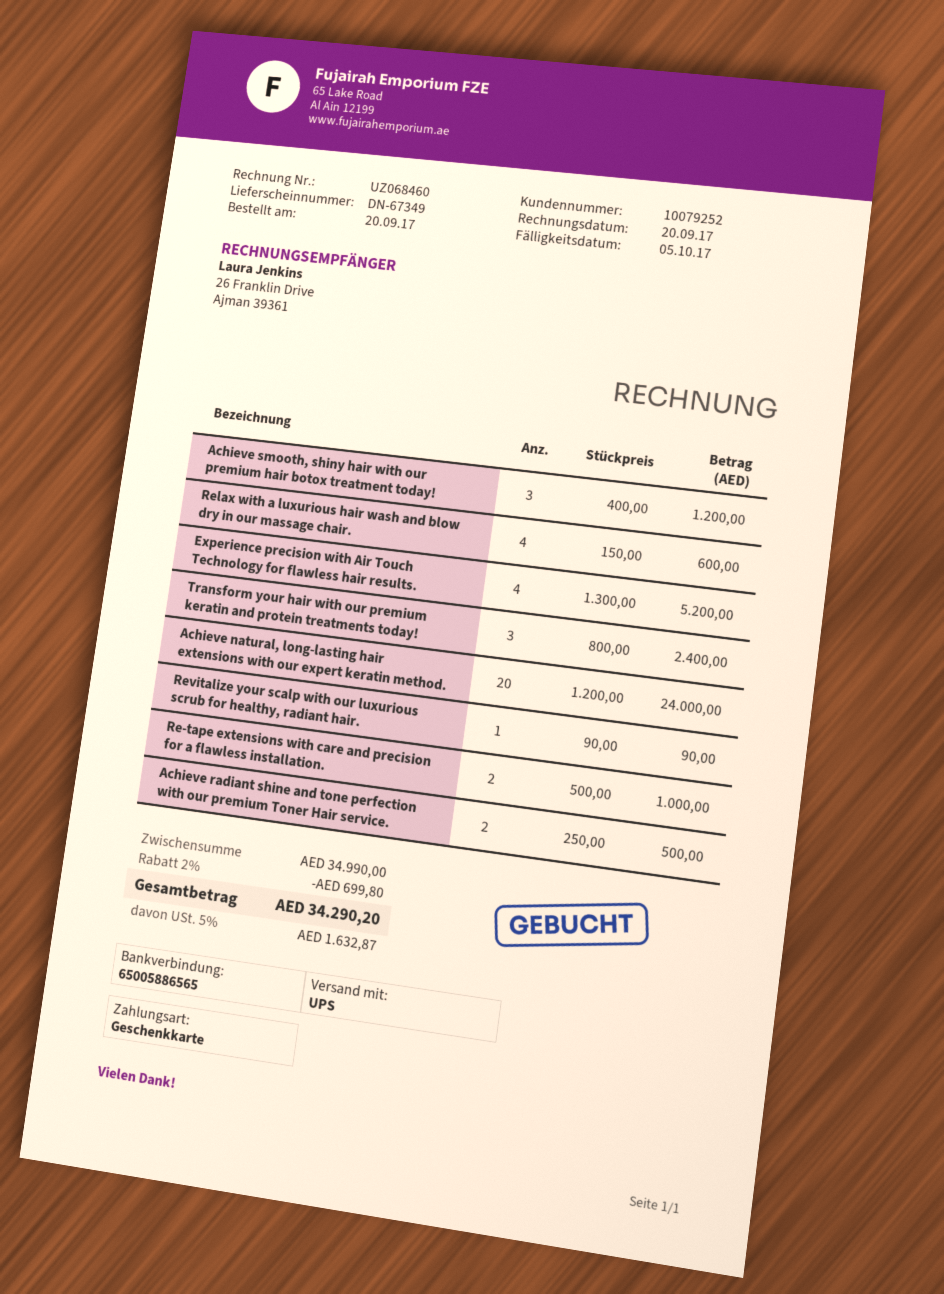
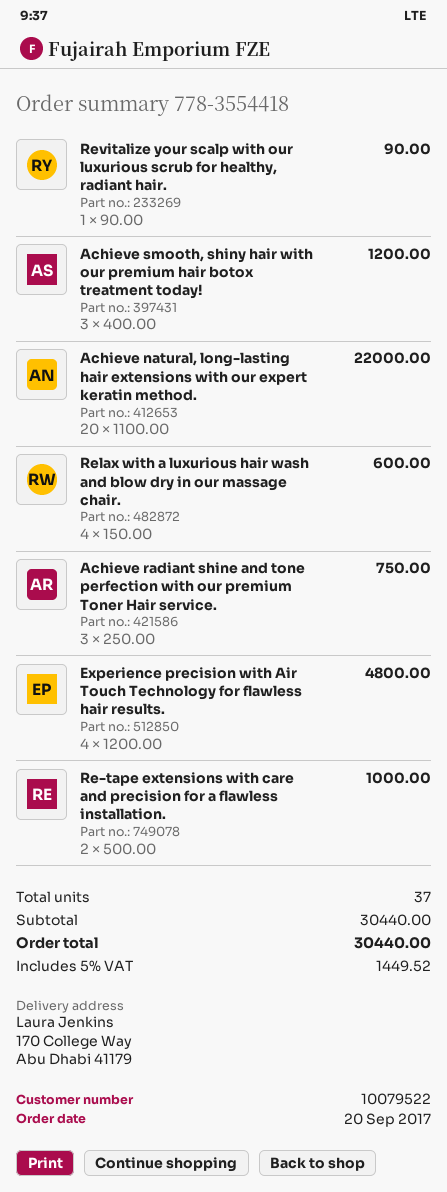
customer number: 10079252 -> 10079522
Experience precision with Air Touch Technology for flawless hair results.: 4 x 1300.00 = 5200.00 -> 4 x 1200.00 = 4800.00
Transform your hair with our premium keratin and protein treatments today!: 3 x 800.00 = 2400.00 -> none
Achieve natural, long-lasting hair extensions with our expert keratin method.: 20 x 1200.00 = 24000.00 -> 20 x 1100.00 = 22000.00
Achieve radiant shine and tone perfection with our premium Toner Hair service.: 2 x 250.00 = 500.00 -> 3 x 250.00 = 750.00
subtotal: 34990.00 -> 30440.00
discount: 2% = 699.80 -> none
tax: 5% = 1632.87 -> 5% = 1449.52
total: 34290.20 -> 30440.00

